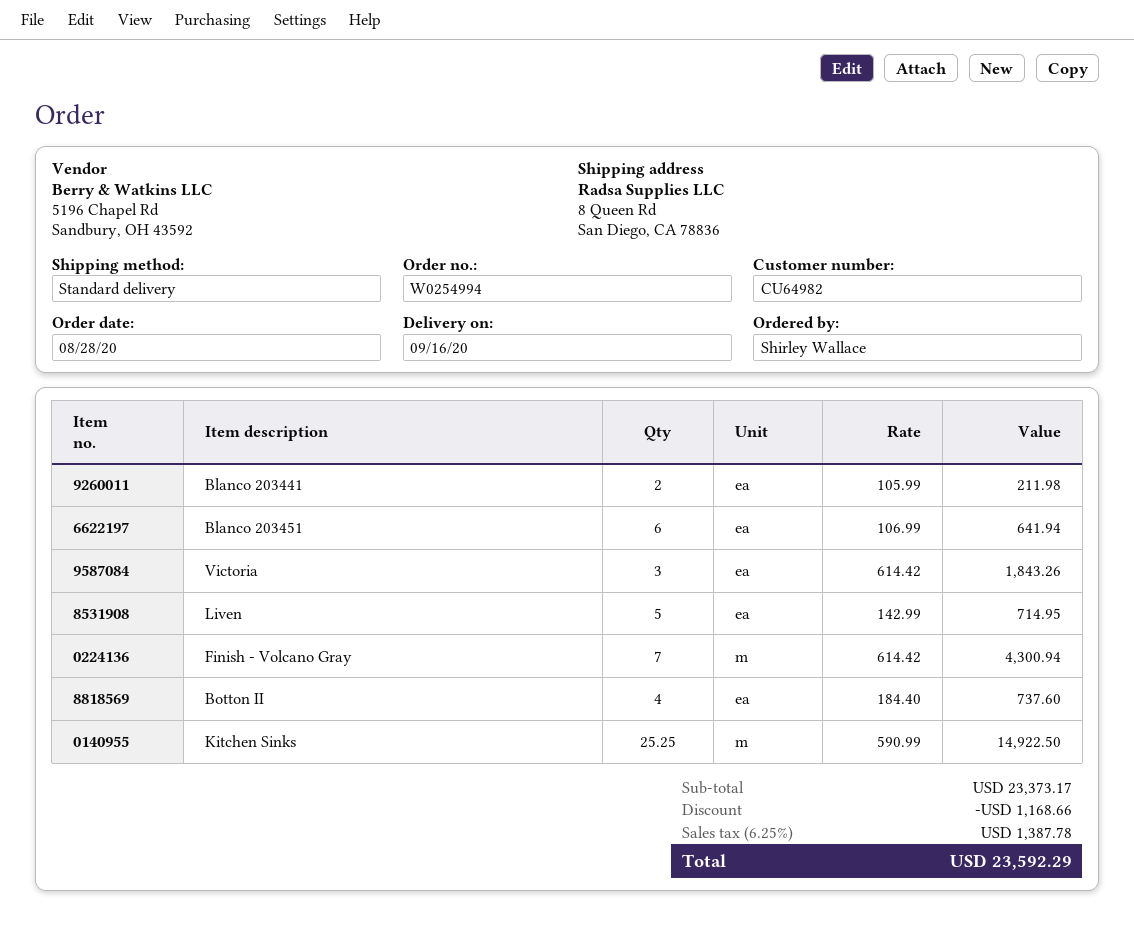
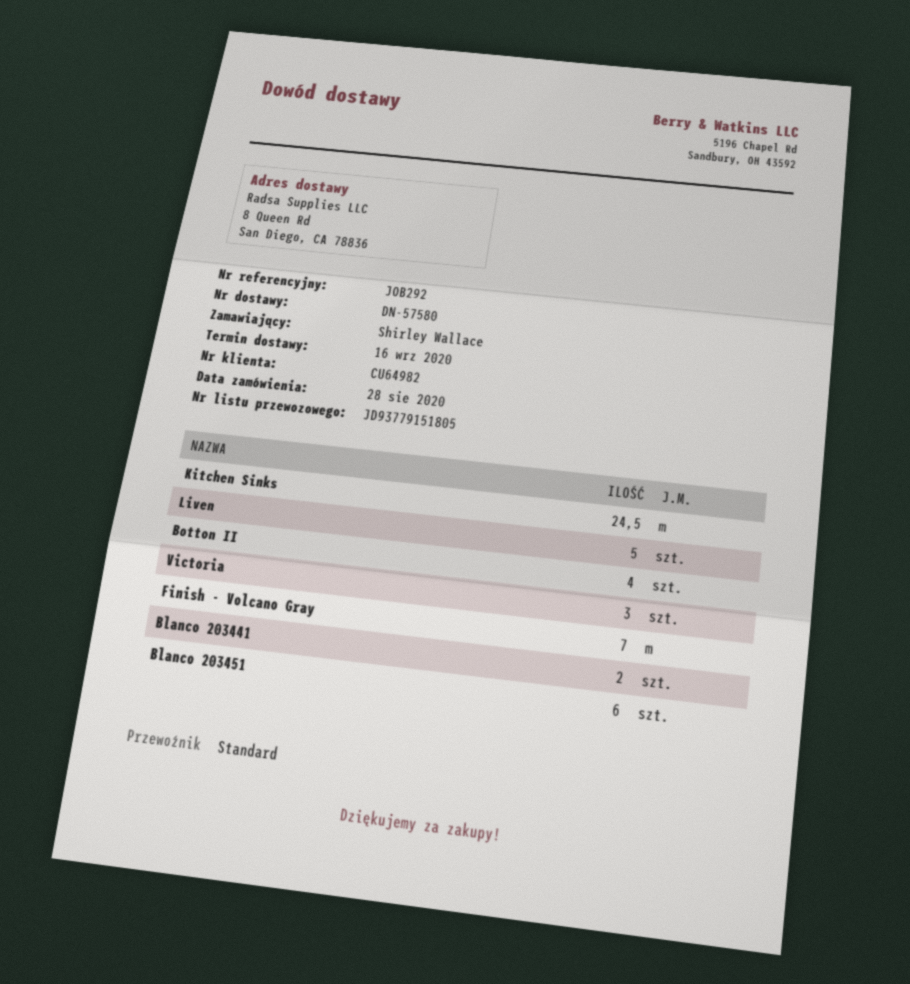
Kitchen Sinks: 25.25 -> 24.5

